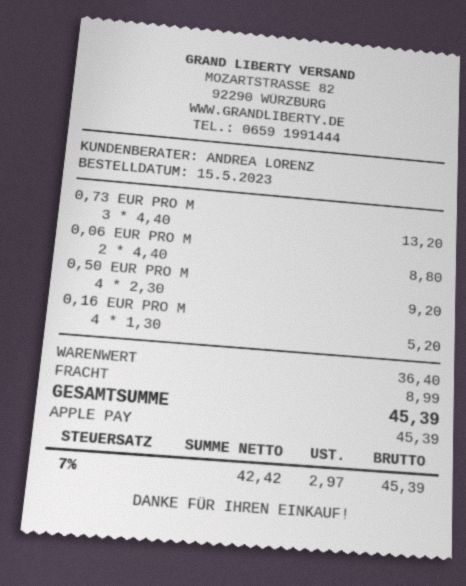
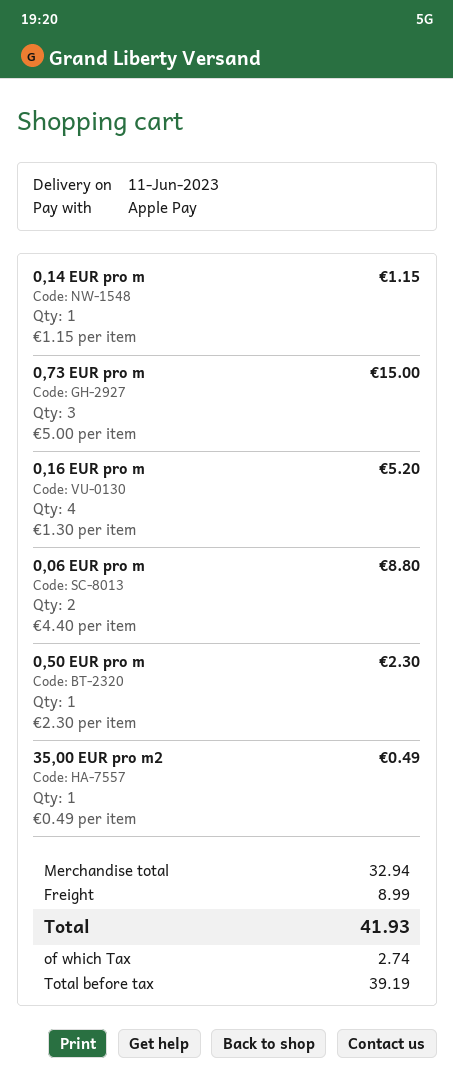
0,73 EUR PRO M: 3 x 4.40 = 13.20 -> 3 x 5.00 = 15.00
0,50 EUR PRO M: 4 x 2.30 = 9.20 -> 1 x 2.30 = 2.30
0,14 EUR pro m: none -> 1 x 1.15 = 1.15
35,00 EUR pro m2: none -> 1 x 0.49 = 0.49
subtotal: 36.40 -> 32.94
net: 42.42 -> 39.19
tax: 2.97 -> 2.74
total: 45.39 -> 41.93

